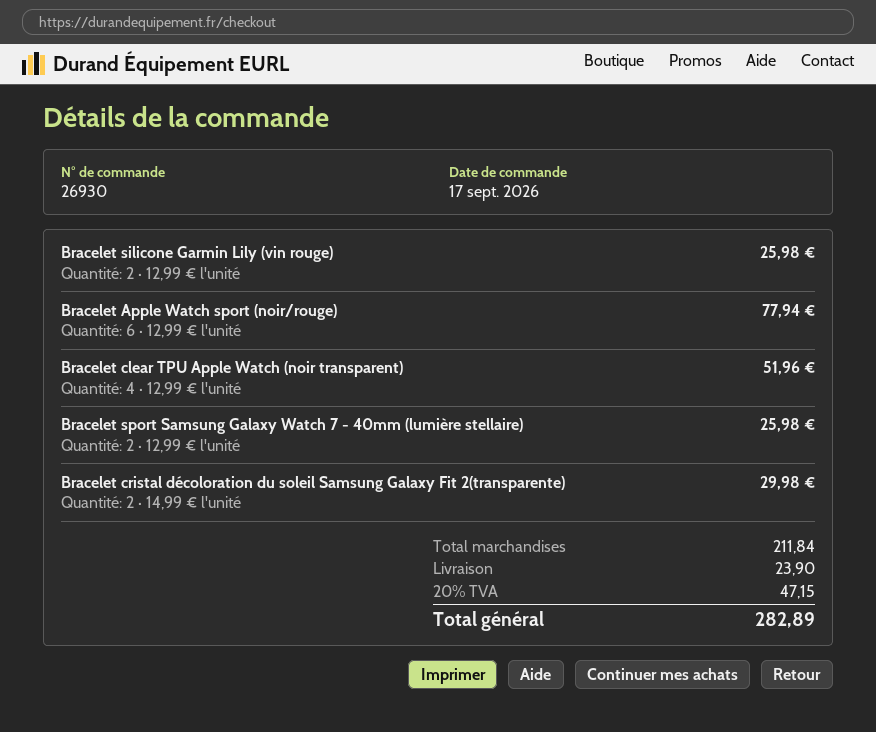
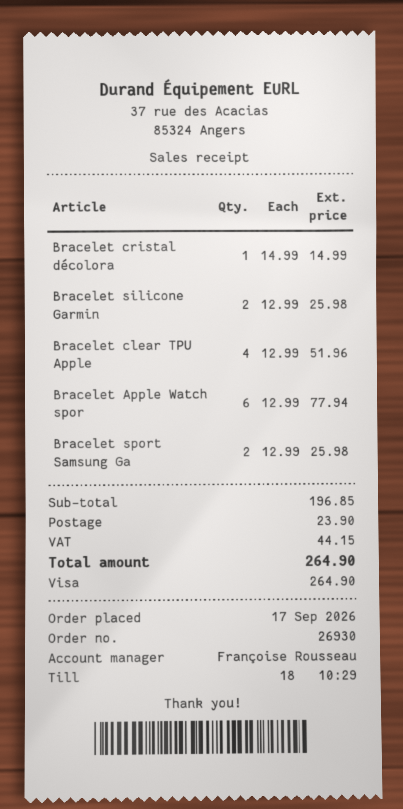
Bracelet cristal décoloration du soleil Samsung Galaxy Fit 2(transparente): 2 x 14.99 = 29.98 -> 1 x 14.99 = 14.99
subtotal: 211.84 -> 196.85
tax: 47.15 -> 44.15
total: 282.89 -> 264.90

